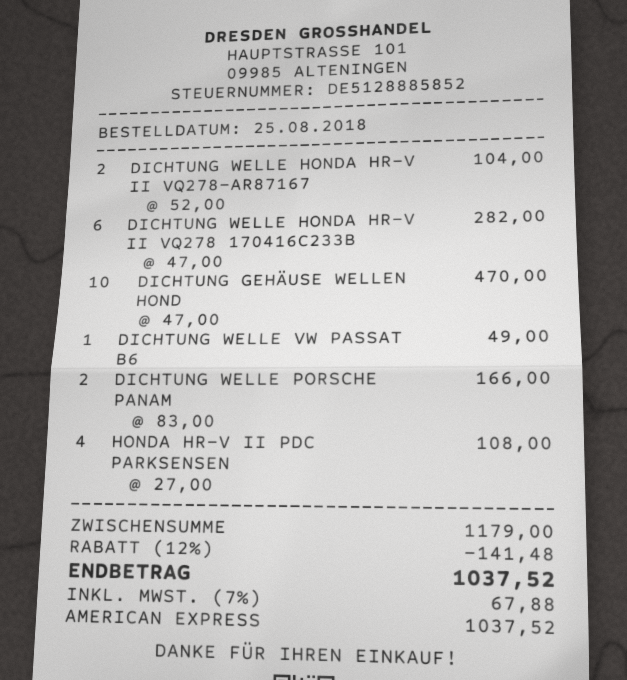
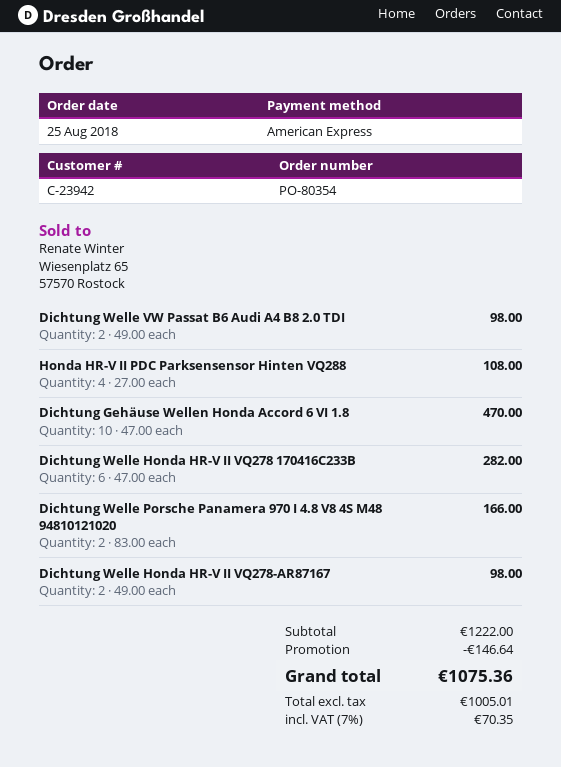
DICHTUNG WELLE HONDA HR-V II VQ278-AR87167: 2 x 52.00 = 104.00 -> 2 x 49.00 = 98.00
DICHTUNG WELLE VW PASSAT B6: 1 x 49.00 = 49.00 -> 2 x 49.00 = 98.00
subtotal: 1179.00 -> 1222.00
discount: 141.48 -> 146.64
tax: 7% = 67.88 -> 7% = 70.35
total: 1037.52 -> 1075.36

